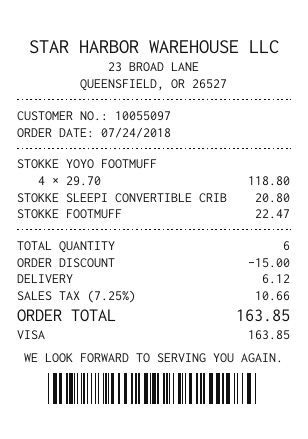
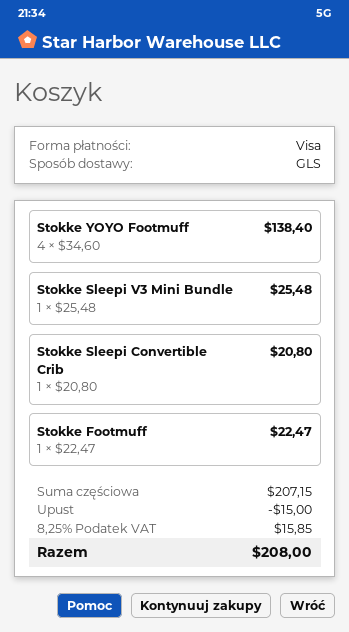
STOKKE YOYO FOOTMUFF: 4 x 29.70 = 118.80 -> 4 x 34.60 = 138.40
Stokke Sleepi V3 Mini Bundle: none -> 1 x 25.48 = 25.48
shipping: 6.12 -> none
tax: 7.25% = 10.66 -> 8.25% = 15.85
total: 163.85 -> 208.00

